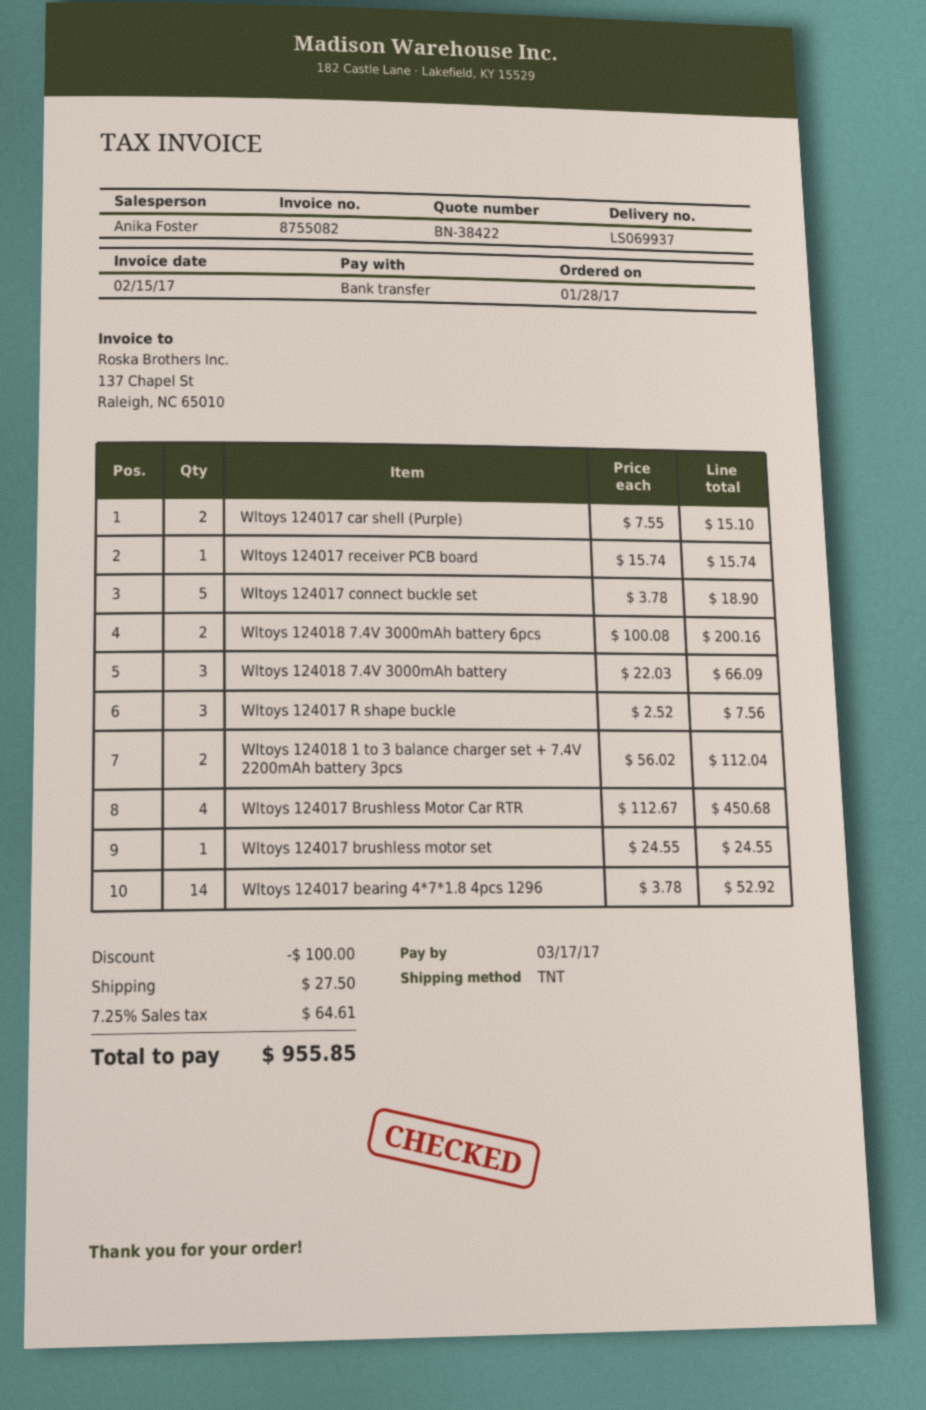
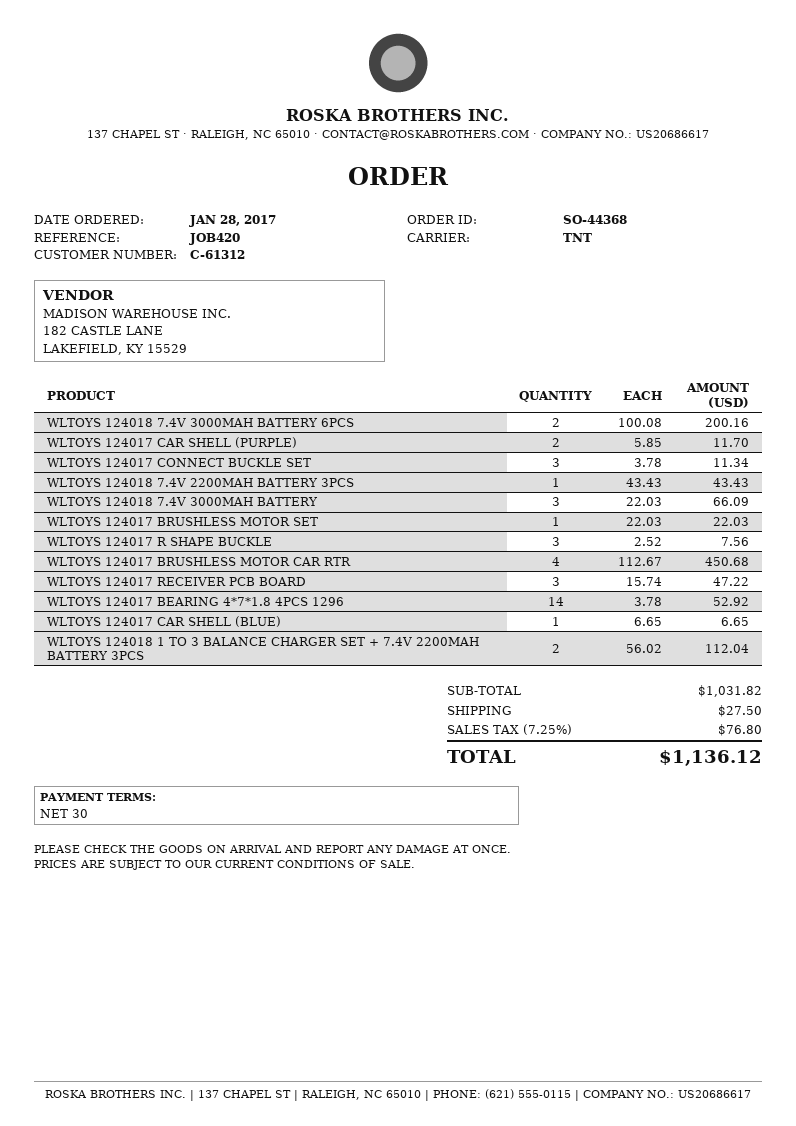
Wltoys 124017 car shell (Purple): 2 x 7.55 = 15.10 -> 2 x 5.85 = 11.70
Wltoys 124017 receiver PCB board: 1 x 15.74 = 15.74 -> 3 x 15.74 = 47.22
Wltoys 124017 connect buckle set: 5 x 3.78 = 18.90 -> 3 x 3.78 = 11.34
Wltoys 124017 brushless motor set: 1 x 24.55 = 24.55 -> 1 x 22.03 = 22.03
WLTOYS 124018 7.4V 2200MAH BATTERY 3PCS: none -> 1 x 43.43 = 43.43
WLTOYS 124017 CAR SHELL (BLUE): none -> 1 x 6.65 = 6.65
discount: 100.00 -> none
tax: 7.25% = 64.61 -> 7.25% = 76.80
total: 955.85 -> 1136.12

